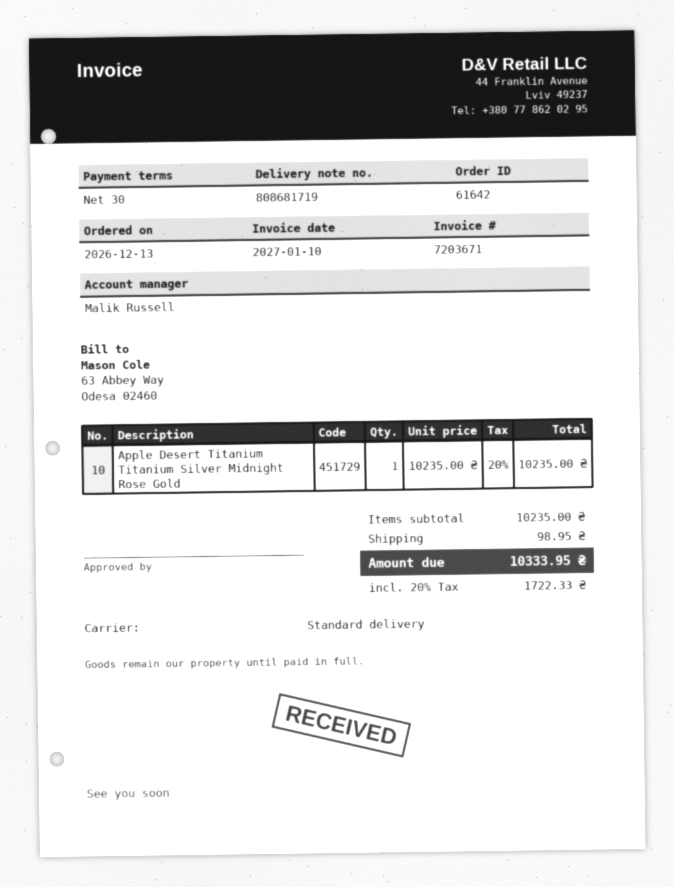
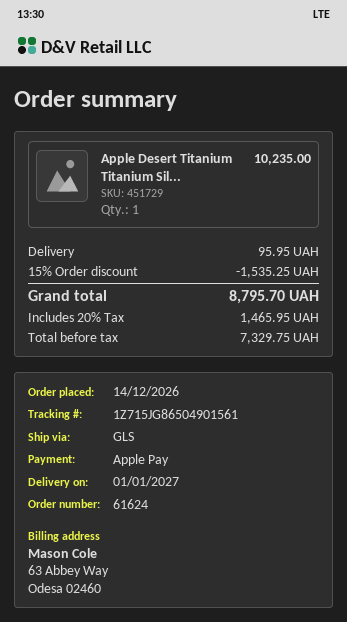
order number: 61642 -> 61624
order date: 2026-12-13 -> 2026-12-14
shipping method: standard -> GLS
discount: none -> 15% = 1535.25
shipping: 98.95 -> 95.95
tax: 20% = 1722.33 -> 20% = 1465.95
total: 10333.95 -> 8795.70

